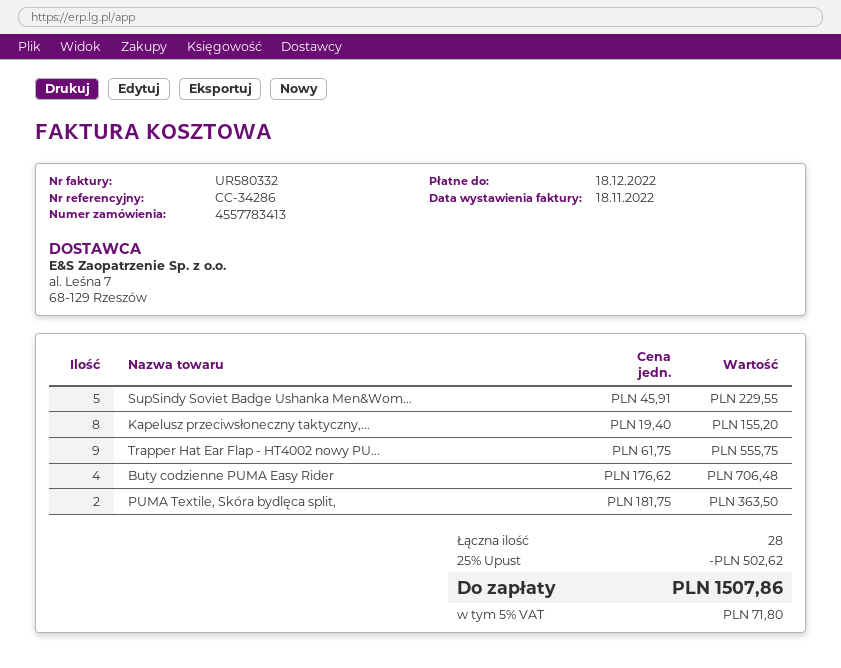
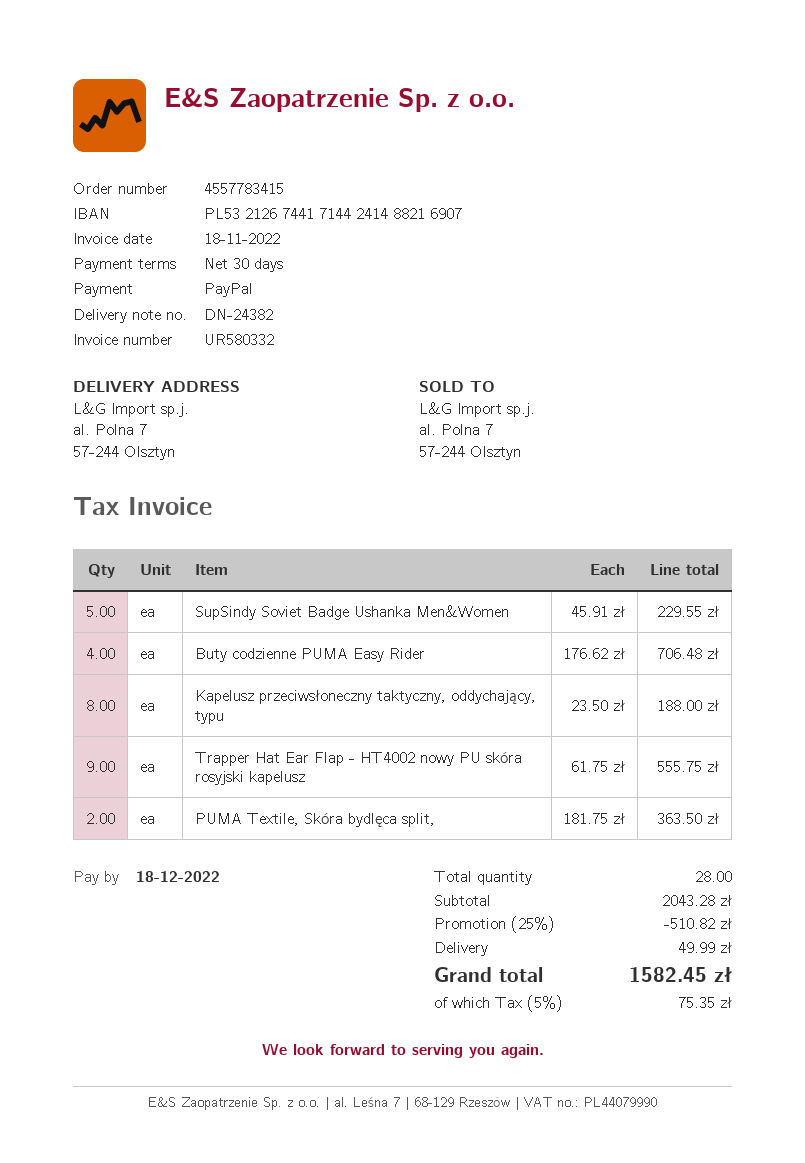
order number: 4557783413 -> 4557783415
Kapelusz przeciwsłoneczny taktyczny,...: 8 x 19.40 = 155.20 -> 8 x 23.50 = 188.00
discount: 25% = 502.62 -> 25% = 510.82
shipping: none -> 49.99
tax: 5% = 71.80 -> 5% = 75.35
total: 1507.86 -> 1582.45

